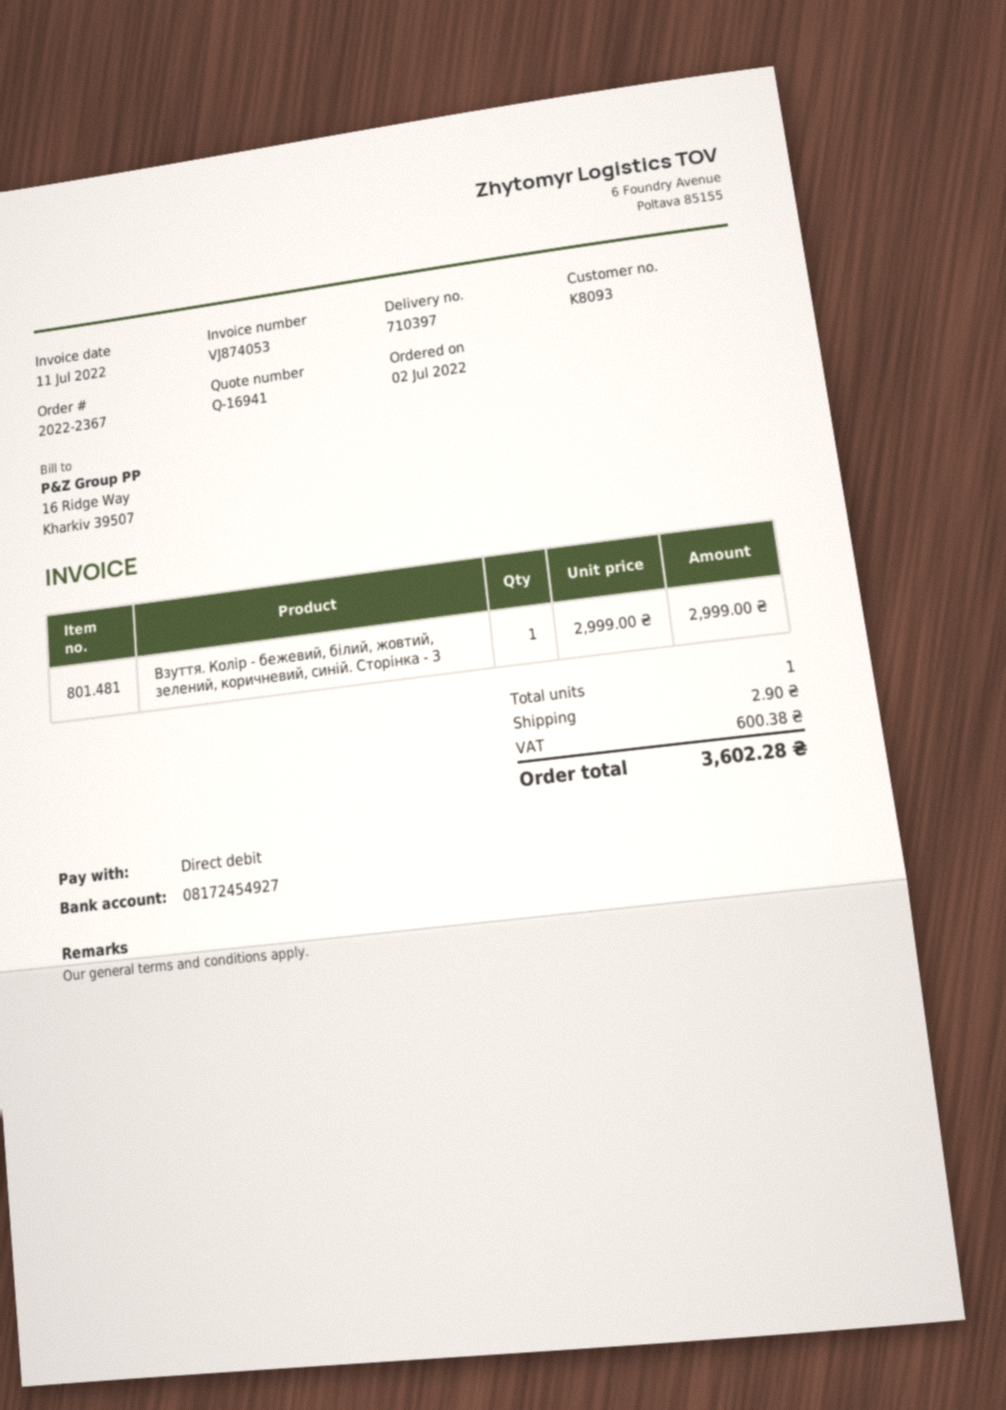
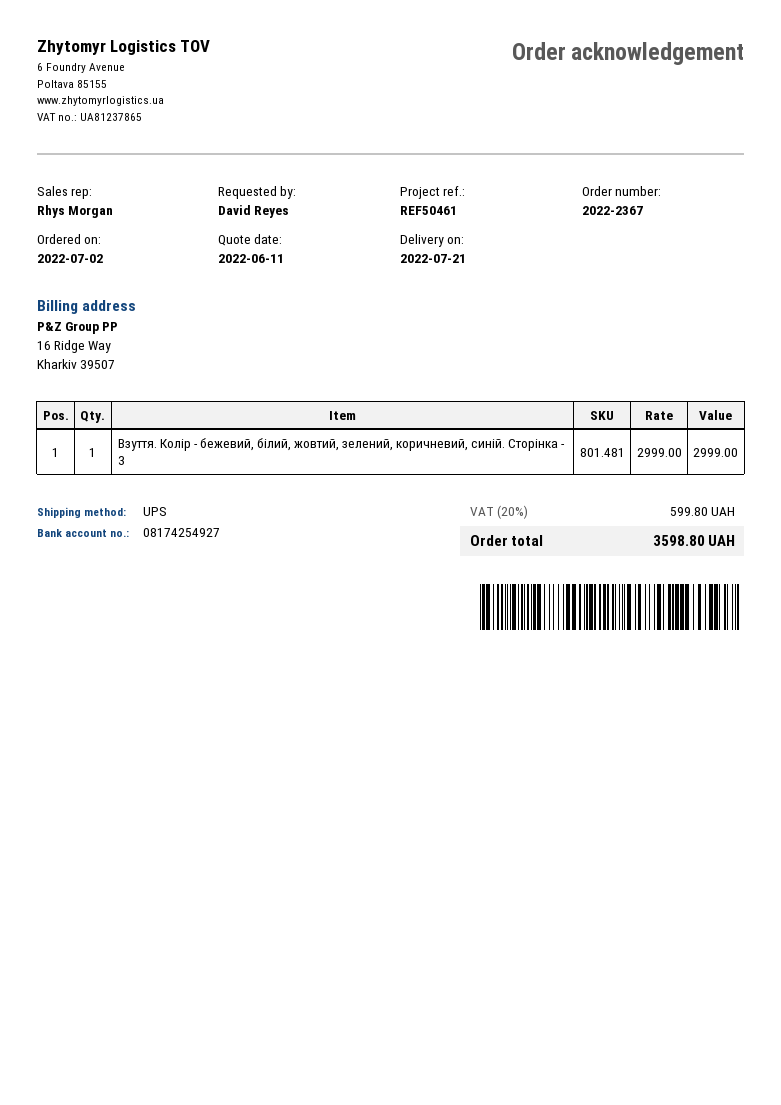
bank account: 08172454927 -> 08174254927
shipping: 2.90 -> none
tax: 600.38 -> 599.80
total: 3602.28 -> 3598.80

